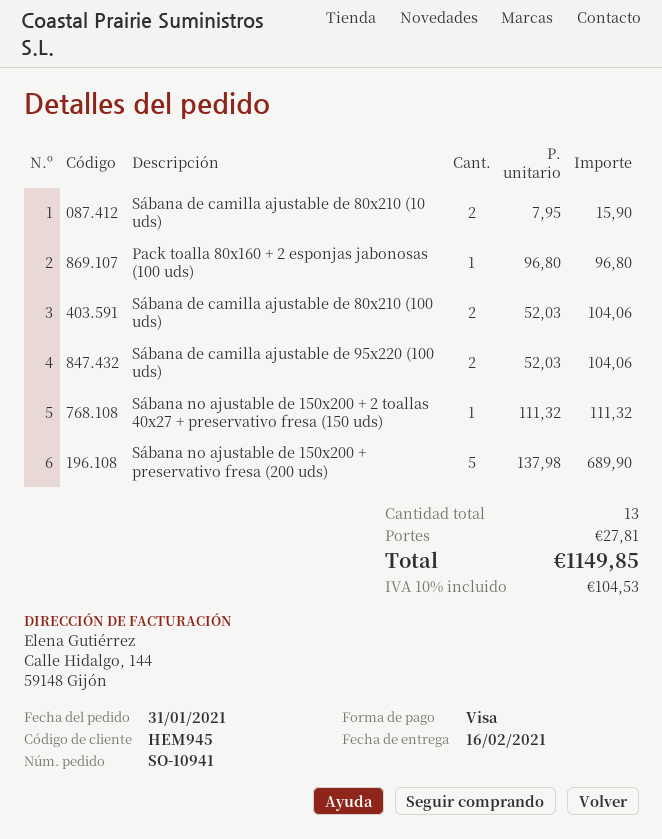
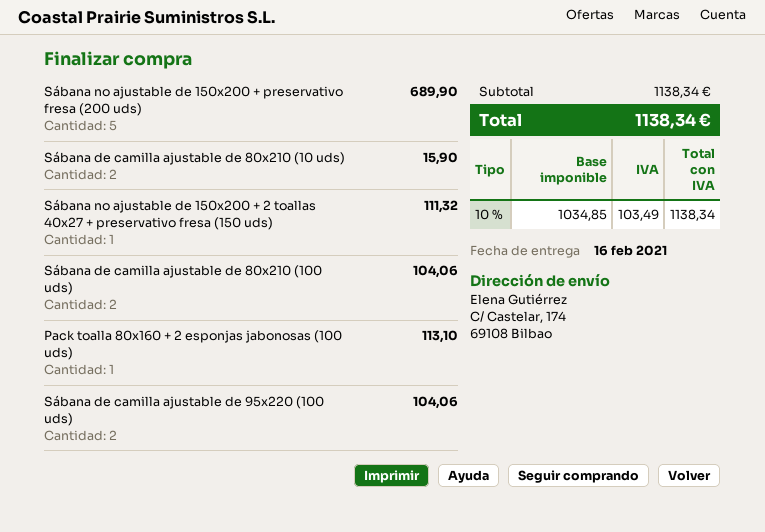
Pack toalla 80x160 + 2 esponjas jabonosas (100 uds): 1 for 96.80 -> 1 for 113.10
shipping: 27.81 -> none
tax: 10% = 104.53 -> 10% = 103.49
total: 1149.85 -> 1138.34

